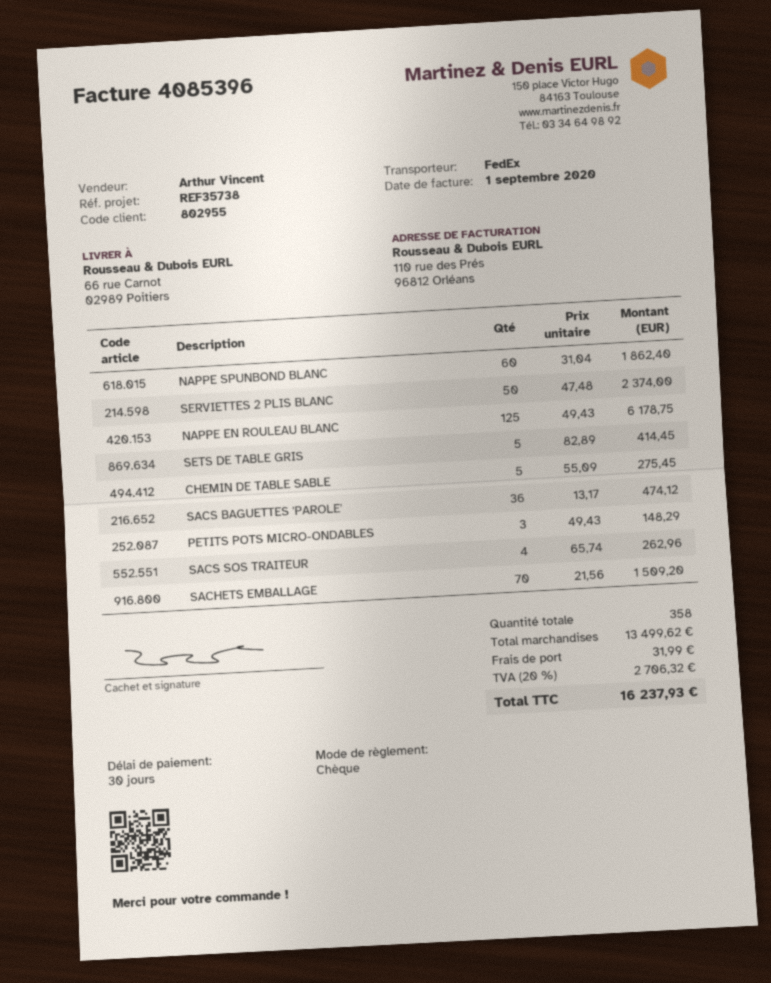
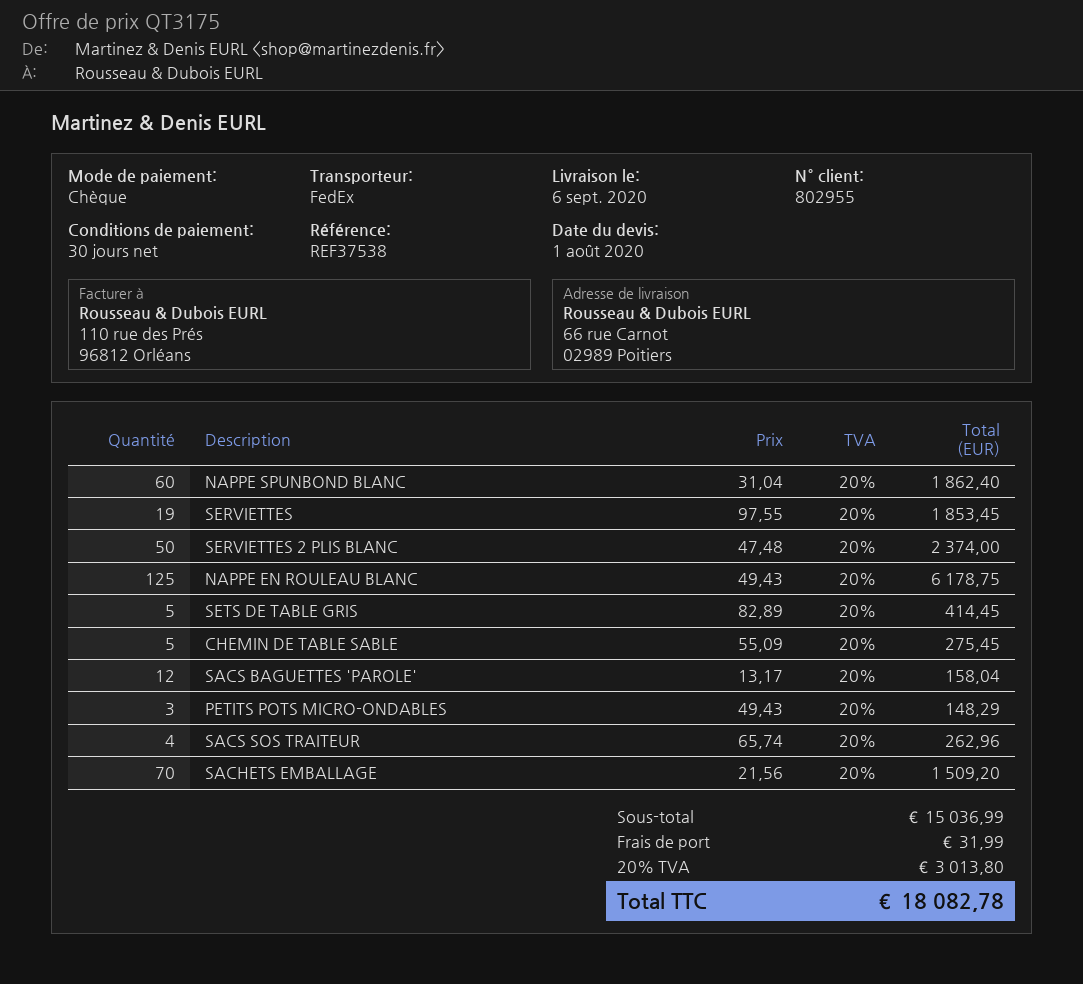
reference: REF35738 -> REF37538
SACS BAGUETTES 'PAROLE': 36 x 13.17 = 474.12 -> 12 x 13.17 = 158.04
SERVIETTES: none -> 19 x 97.55 = 1853.45
subtotal: 13499.62 -> 15036.99
tax: 20% = 2706.32 -> 20% = 3013.80
total: 16237.93 -> 18082.78

